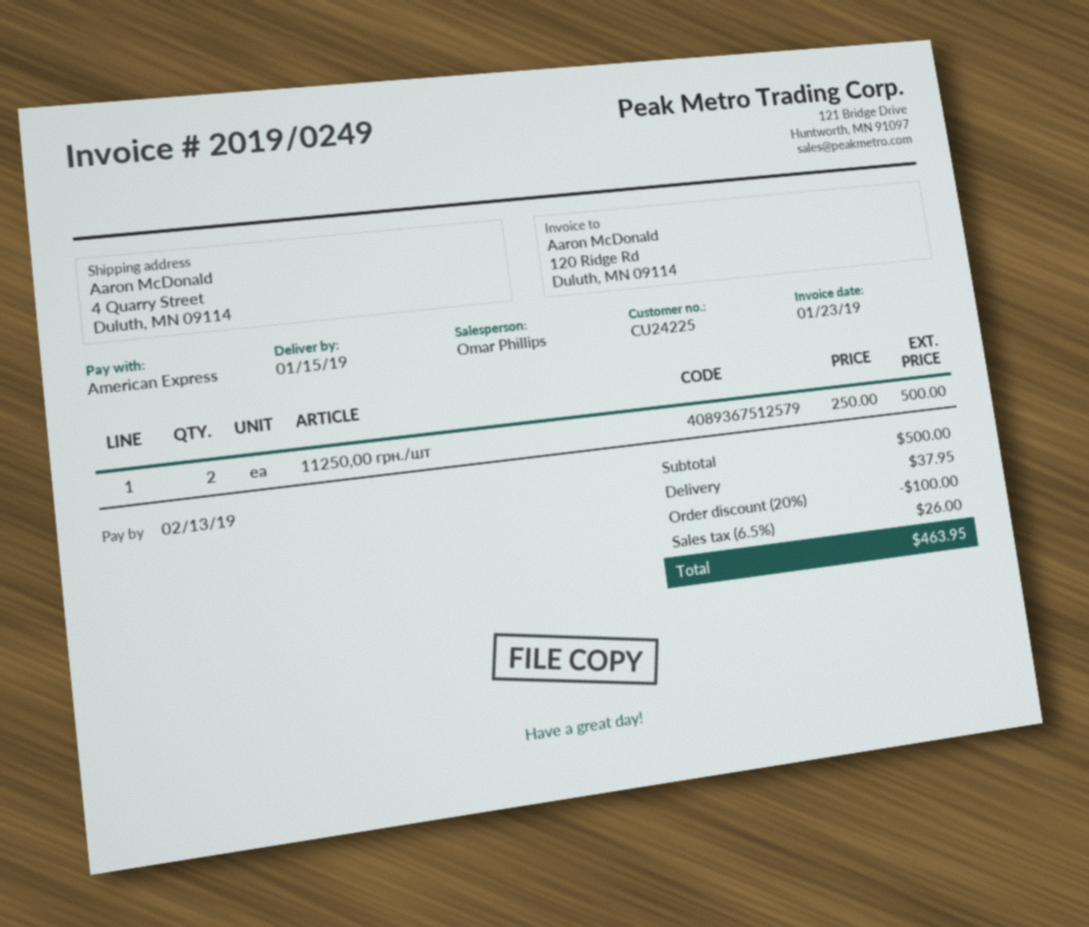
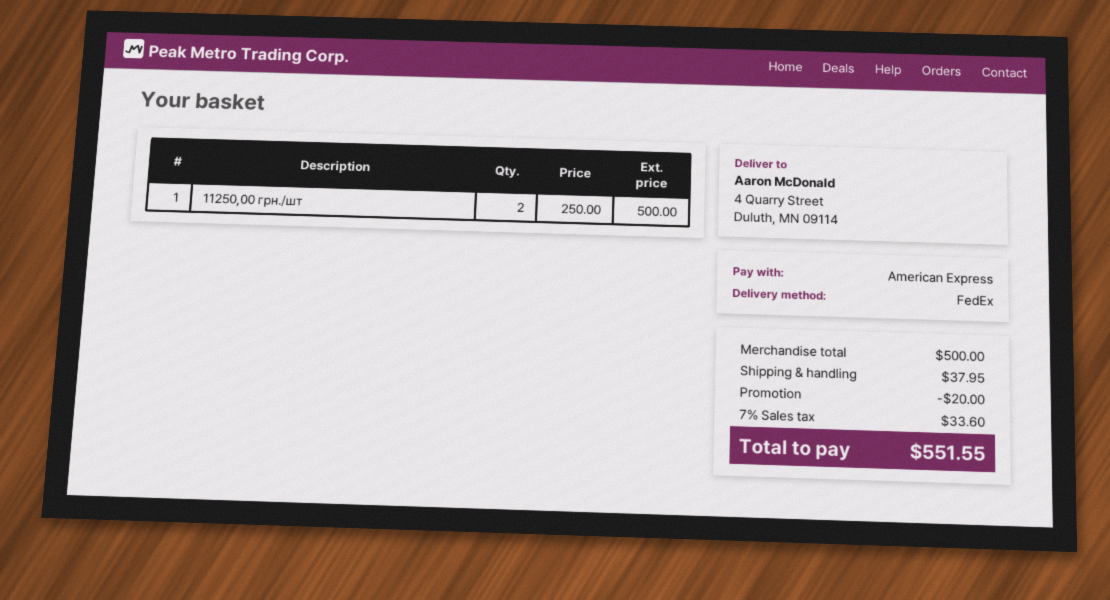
discount: 100.00 -> 20.00
tax: 6.5% = 26.00 -> 7% = 33.60
total: 463.95 -> 551.55

